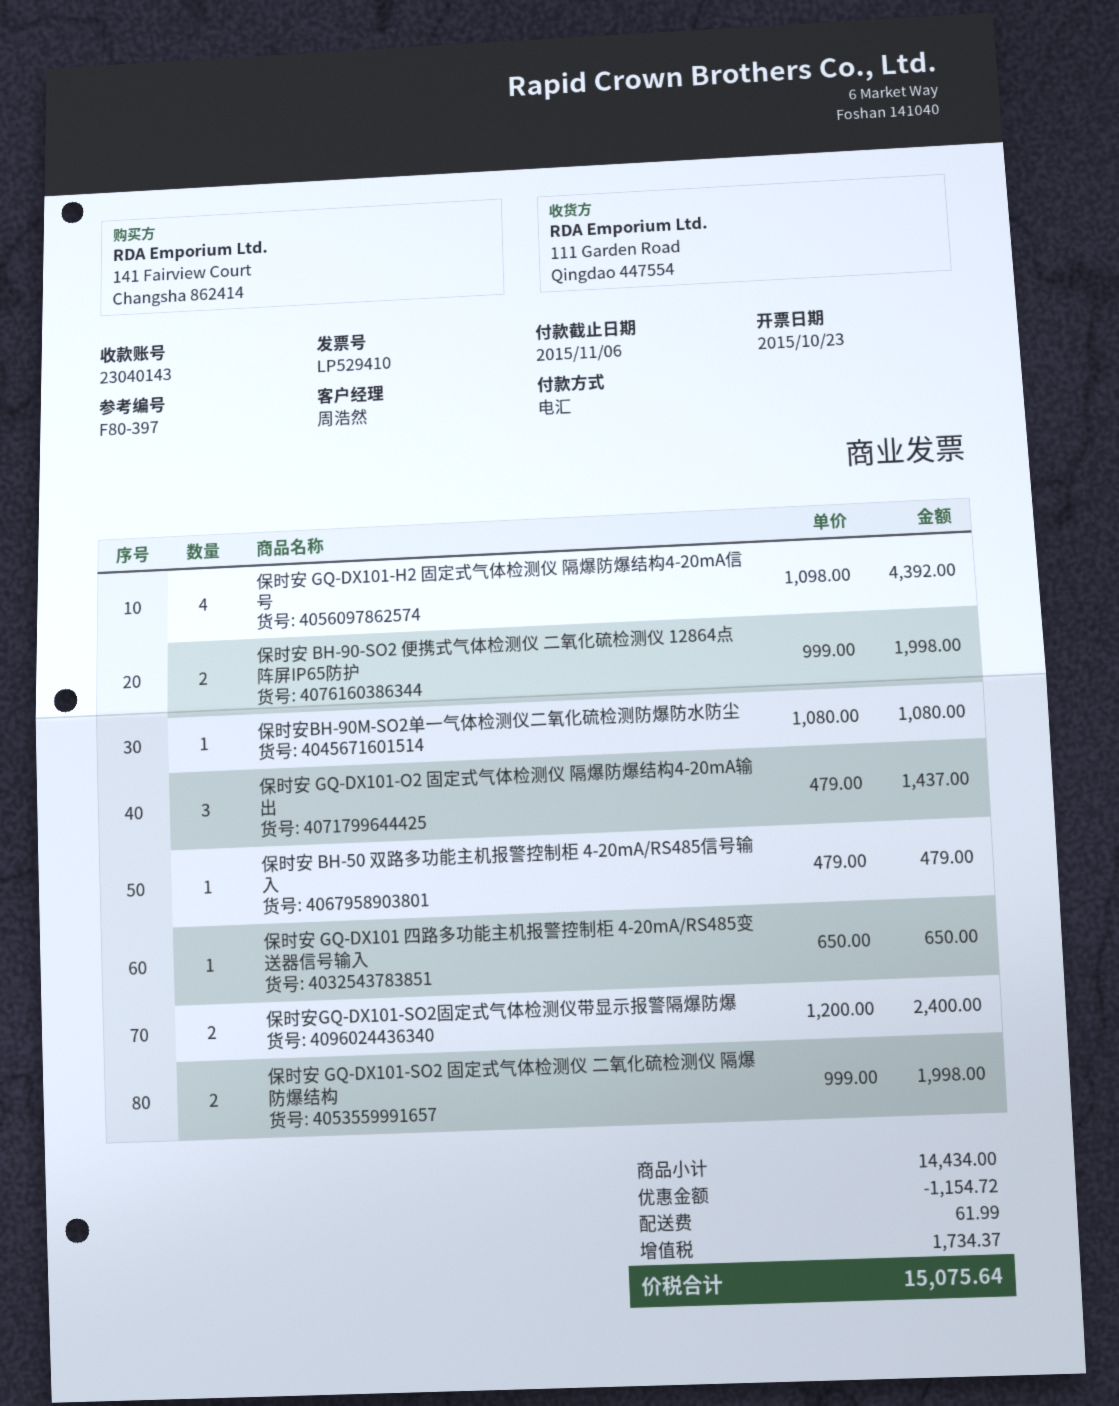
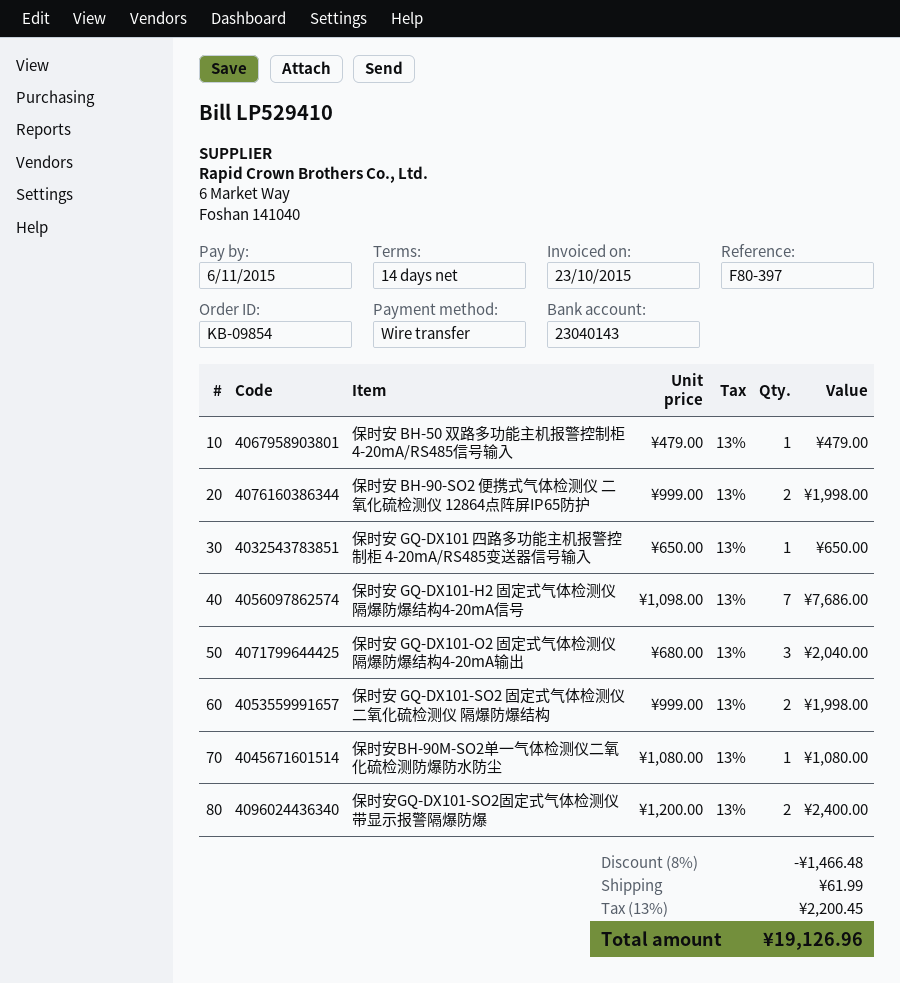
保时安 GQ-DX101-H2 固定式气体检测仪 隔爆防爆结构4-20mA信号: 4 x 1098.00 = 4392.00 -> 7 x 1098.00 = 7686.00
保时安 GQ-DX101-O2 固定式气体检测仪 隔爆防爆结构4-20mA输出: 3 x 479.00 = 1437.00 -> 3 x 680.00 = 2040.00
discount: 1154.72 -> 1466.48
tax: 1734.37 -> 2200.45
total: 15075.64 -> 19126.96

